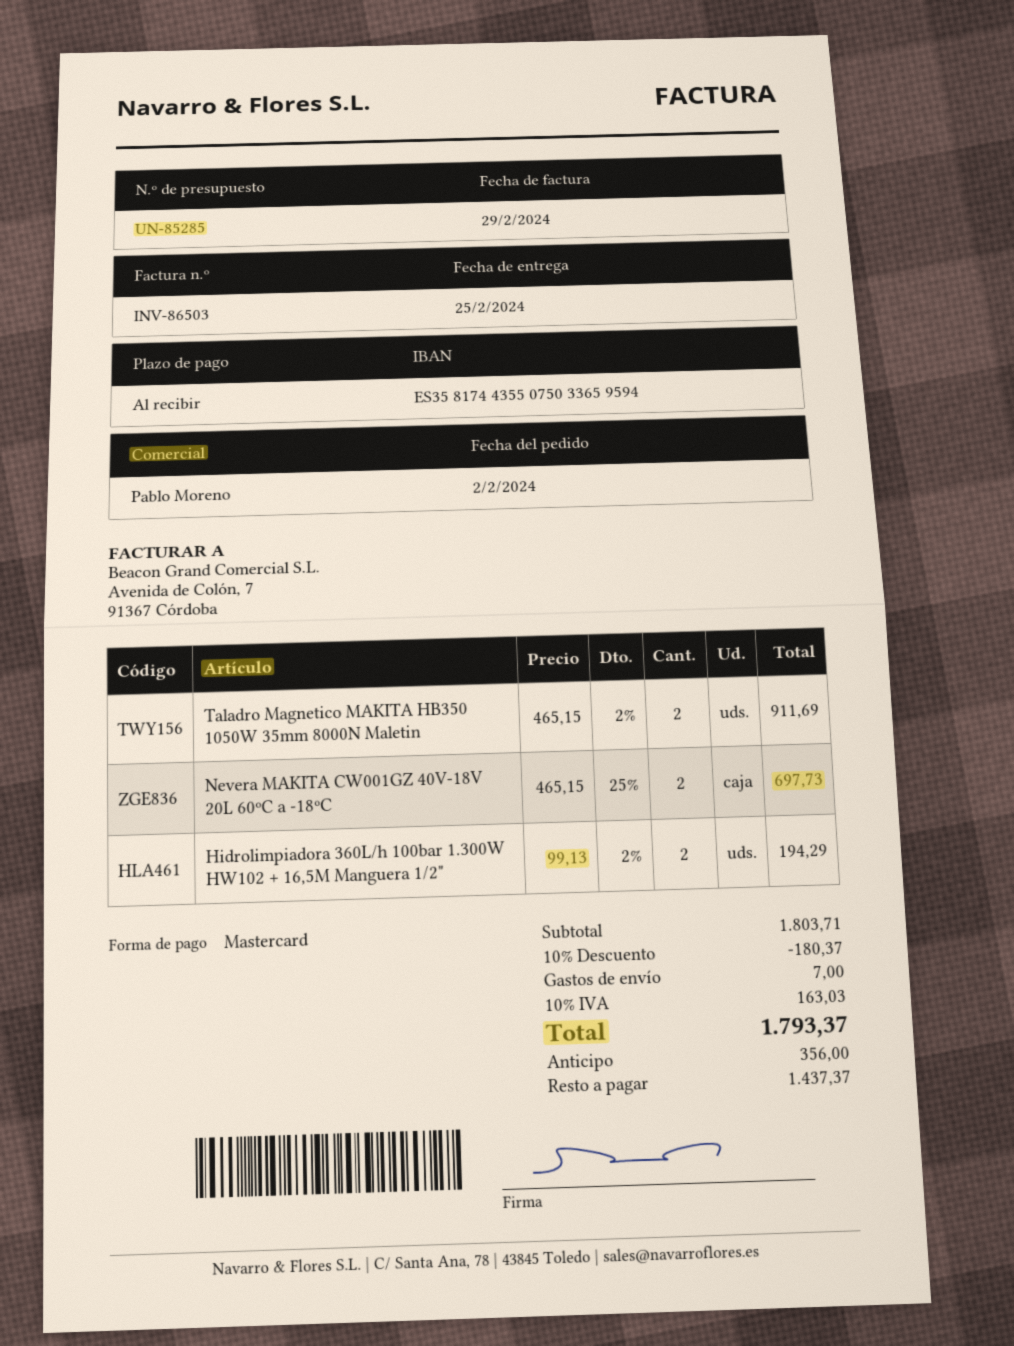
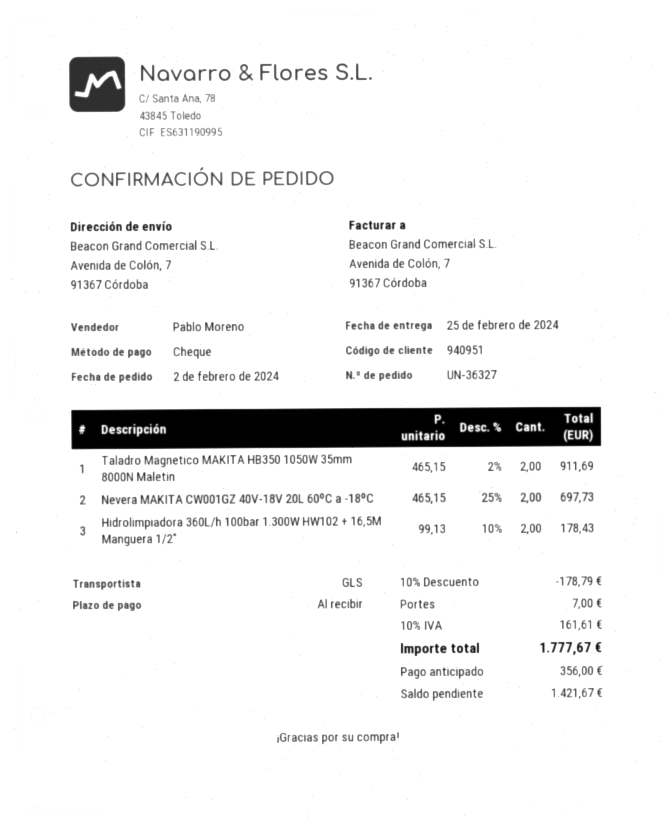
payment method: Mastercard -> cheque
Hidrolimpiadora 360L/h 100bar 1.300W HW102 + 16,5M Manguera 1/2": 2 x 99.13 - 2% = 194.29 -> 2 x 99.13 - 10% = 178.43
discount: 10% = 180.37 -> 10% = 178.79
tax: 10% = 163.03 -> 10% = 161.61
total: 1793.37 -> 1777.67
balance: 1437.37 -> 1421.67

